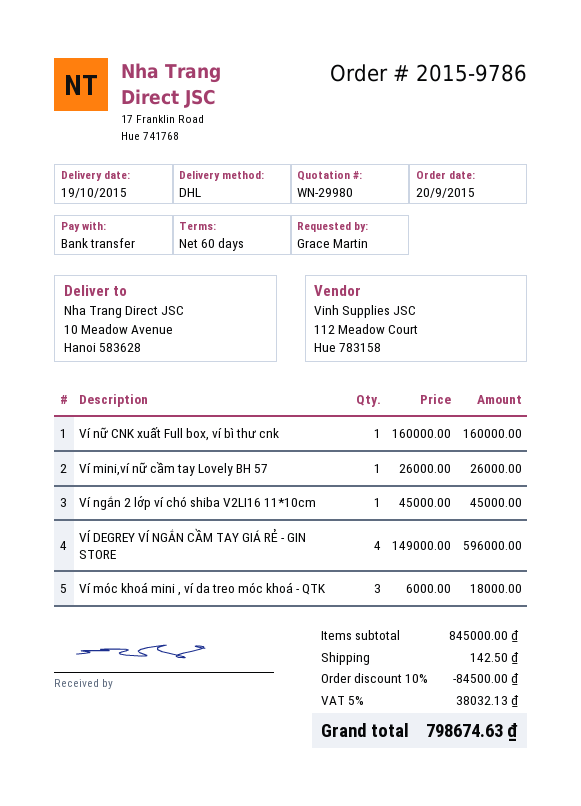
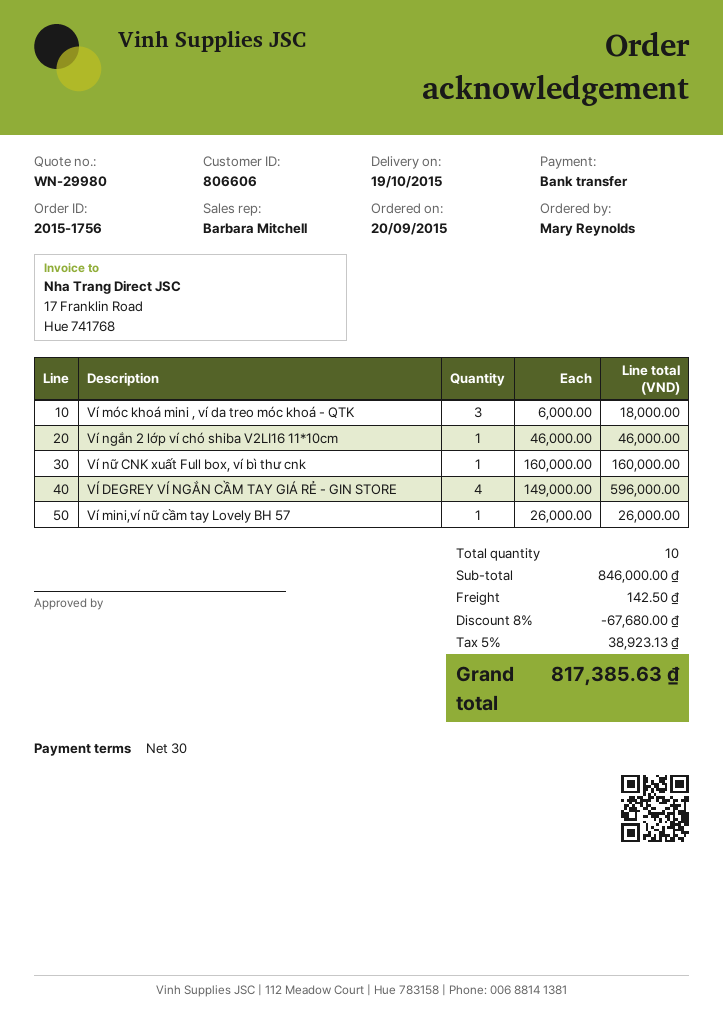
order number: 2015-9786 -> 2015-1756
payment terms: 60 days -> 30 days
ordered by: Grace Martin -> Mary Reynolds
Ví ngắn 2 lớp ví chó shiba V2LI16 11*10cm: 1 x 45000.00 = 45000.00 -> 1 x 46000.00 = 46000.00
subtotal: 845000.00 -> 846000.00
discount: 10% = 84500.00 -> 8% = 67680.00
tax: 5% = 38032.13 -> 5% = 38923.13
total: 798674.63 -> 817385.63

